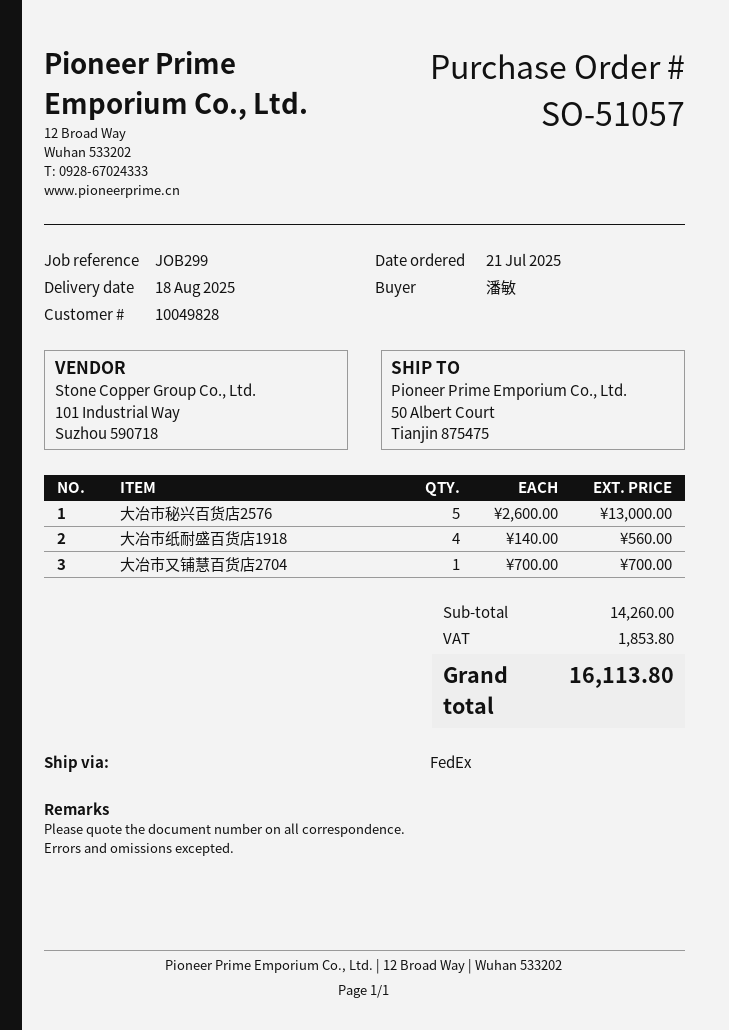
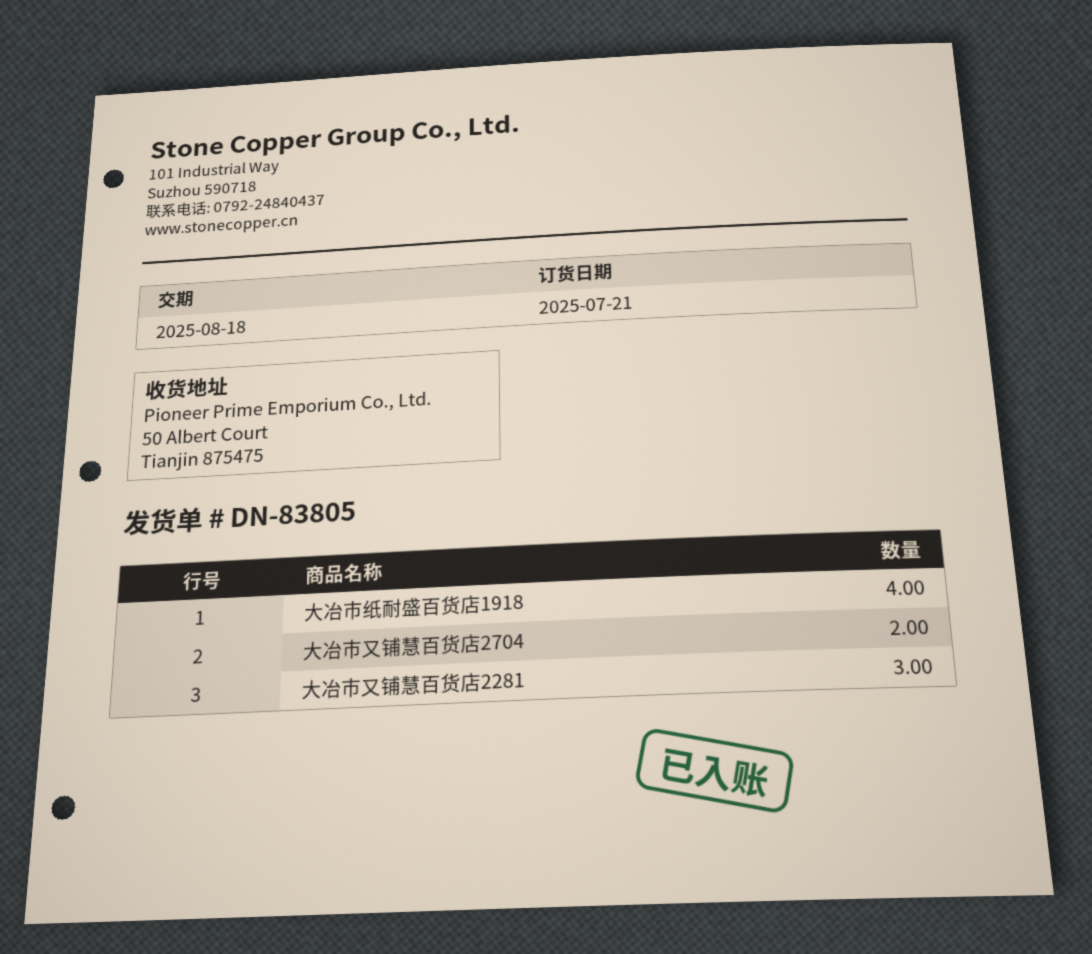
大冶市秘兴百货店2576: 5 -> none
大冶市又铺慧百货店2704: 1 -> 2
大冶市又铺慧百货店2281: none -> 3

